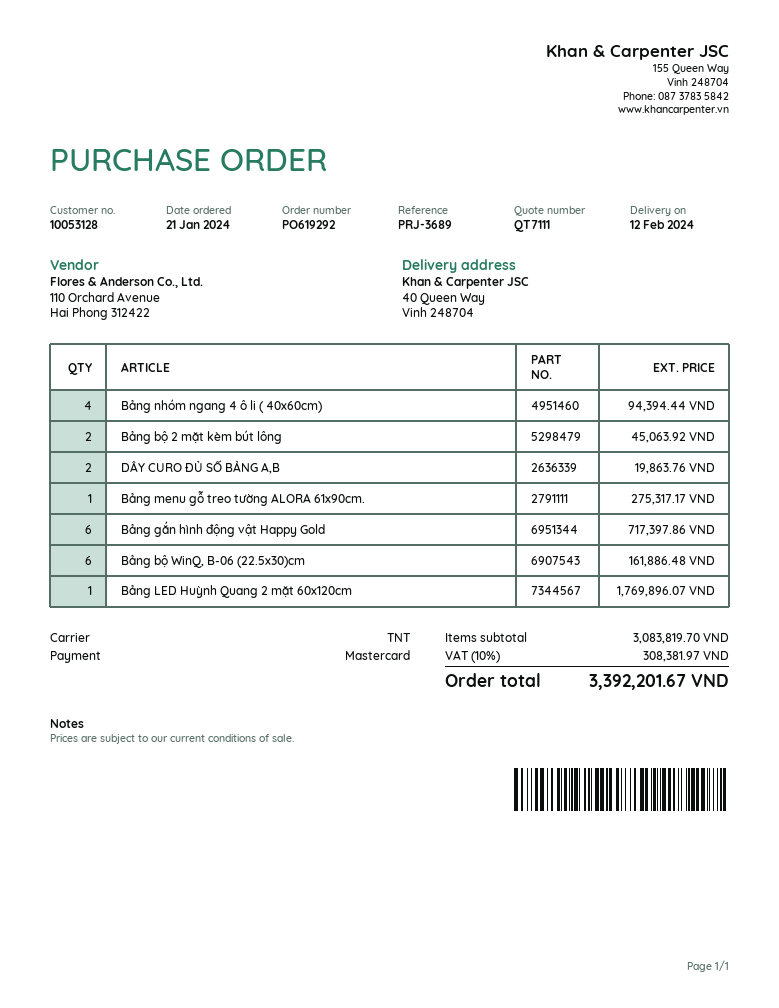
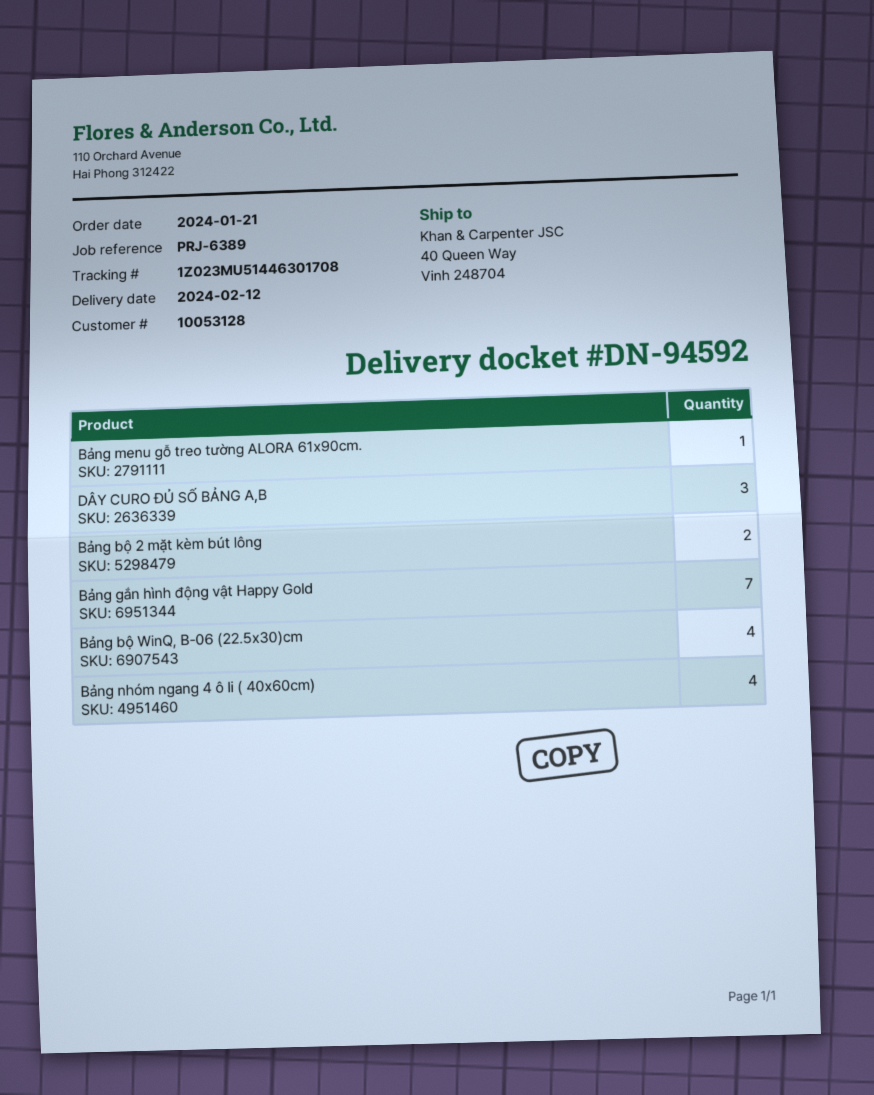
reference: PRJ-3689 -> PRJ-6389
DÂY CURO ĐỦ SỐ BẢNG A,B: 2 -> 3
Bảng gắn hình động vật Happy Gold: 6 -> 7
Bảng bộ WinQ, B-06 (22.5x30)cm: 6 -> 4
Bảng LED Huỳnh Quang 2 mặt 60x120cm: 1 -> none

